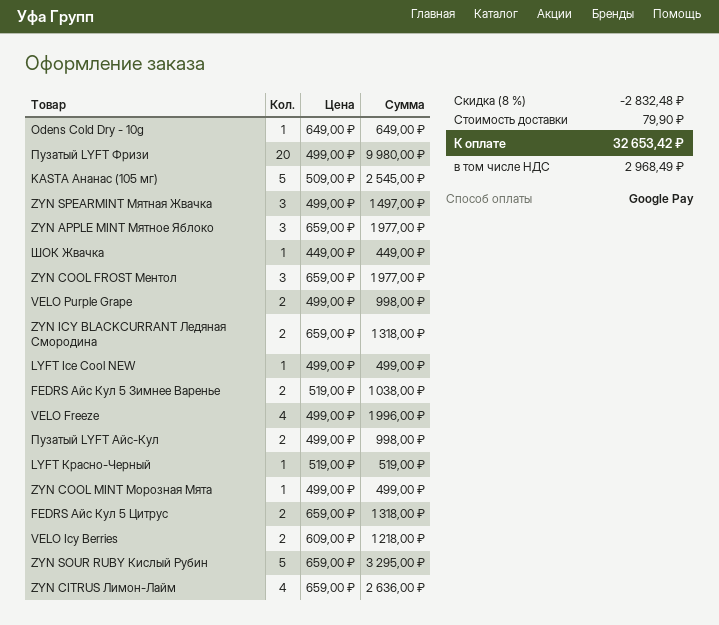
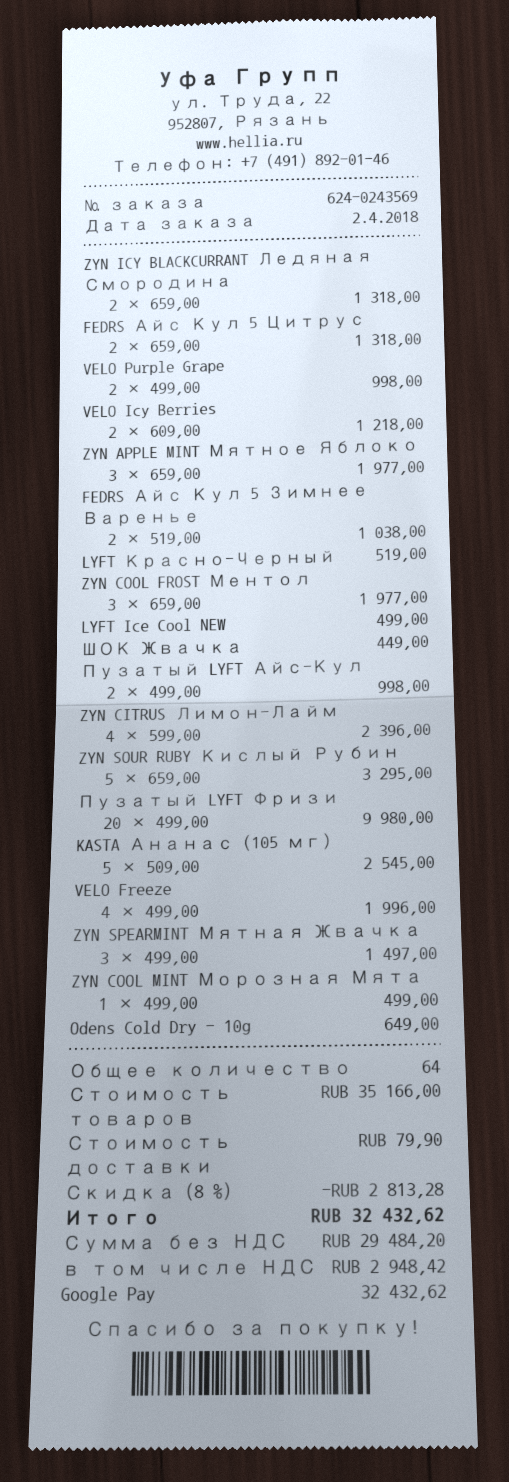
ZYN CITRUS Лимон-Лайм: 4 x 659.00 = 2636.00 -> 4 x 599.00 = 2396.00
discount: 8% = 2832.48 -> 8% = 2813.28
tax: 2968.49 -> 2948.42
total: 32653.42 -> 32432.62

